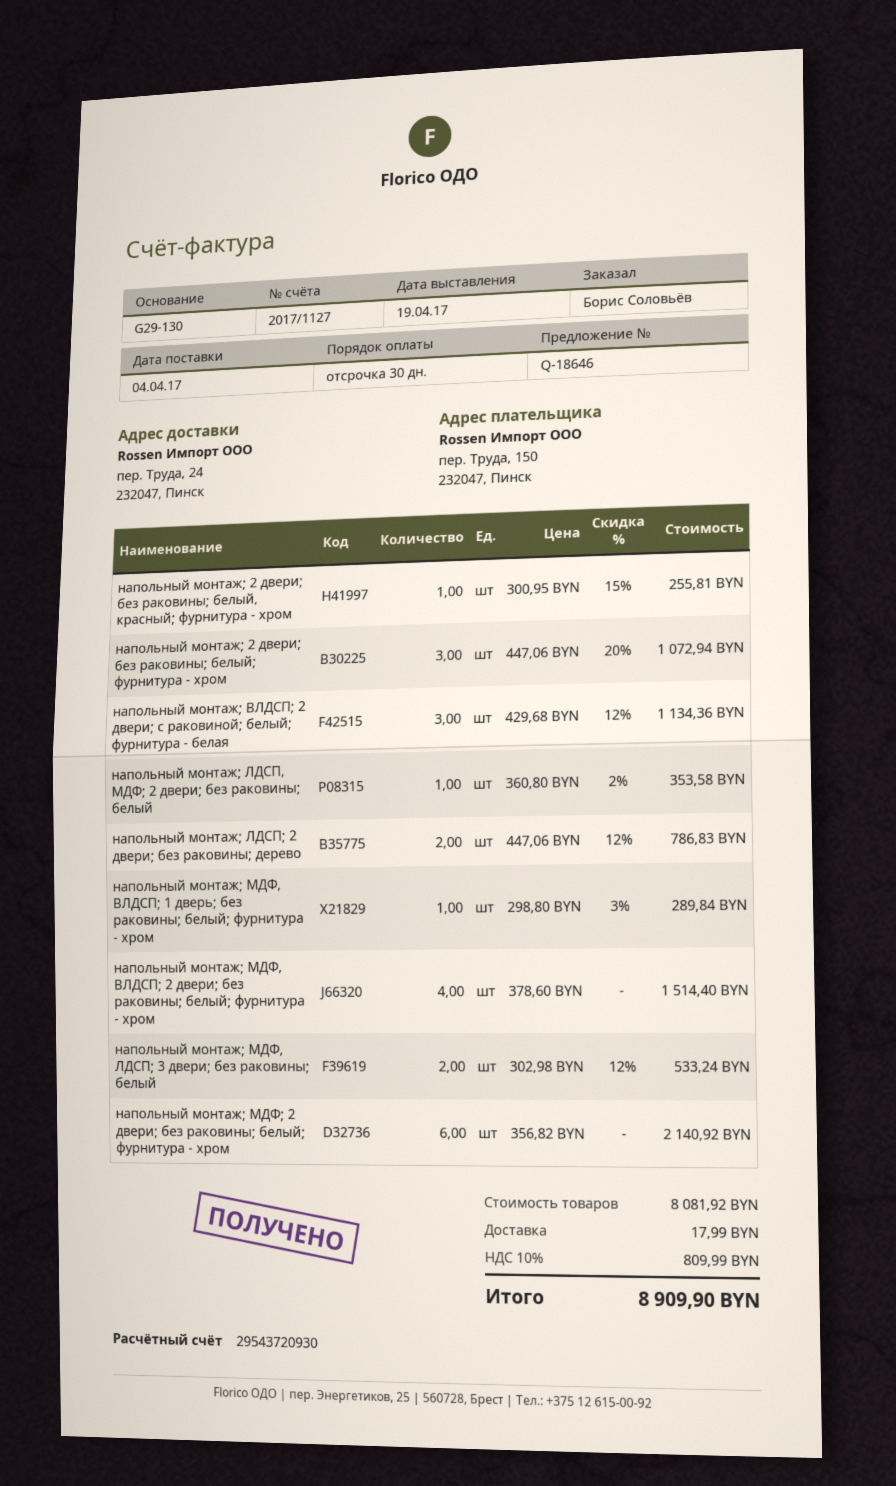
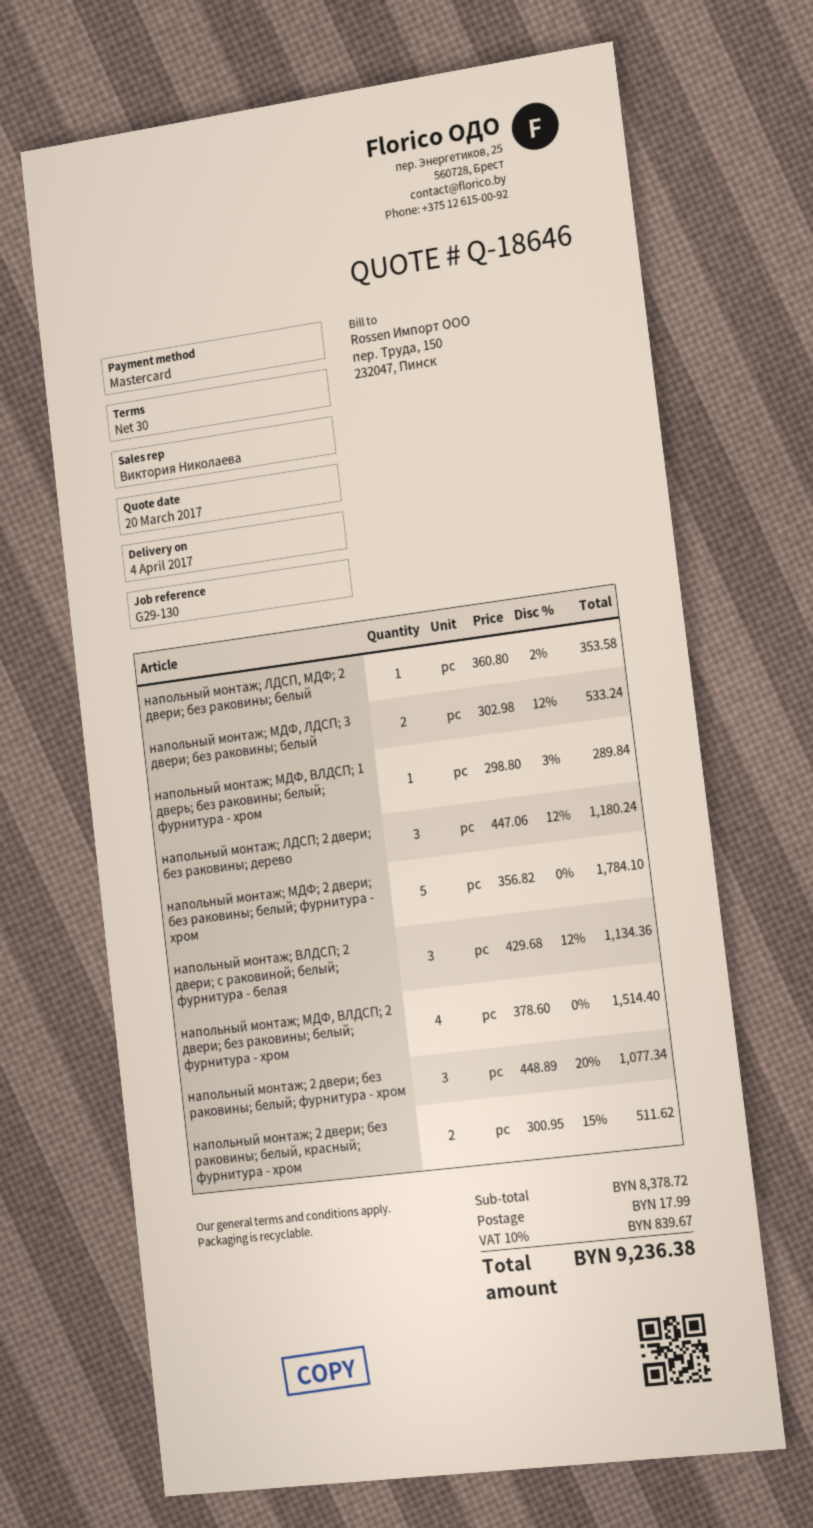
напольный монтаж; 2 двери; без раковины; белый, красный; фурнитура - хром: 1 x 300.95 - 15% = 255.81 -> 2 x 300.95 - 15% = 511.62
напольный монтаж; 2 двери; без раковины; белый; фурнитура - хром: 3 x 447.06 - 20% = 1072.94 -> 3 x 448.89 - 20% = 1077.34
напольный монтаж; ЛДСП; 2 двери; без раковины; дерево: 2 x 447.06 - 12% = 786.83 -> 3 x 447.06 - 12% = 1180.24
напольный монтаж; МДФ; 2 двери; без раковины; белый; фурнитура - хром: 6 x 356.82 = 2140.92 -> 5 x 356.82 = 1784.10
subtotal: 8081.92 -> 8378.72
tax: 10% = 809.99 -> 10% = 839.67
total: 8909.90 -> 9236.38

